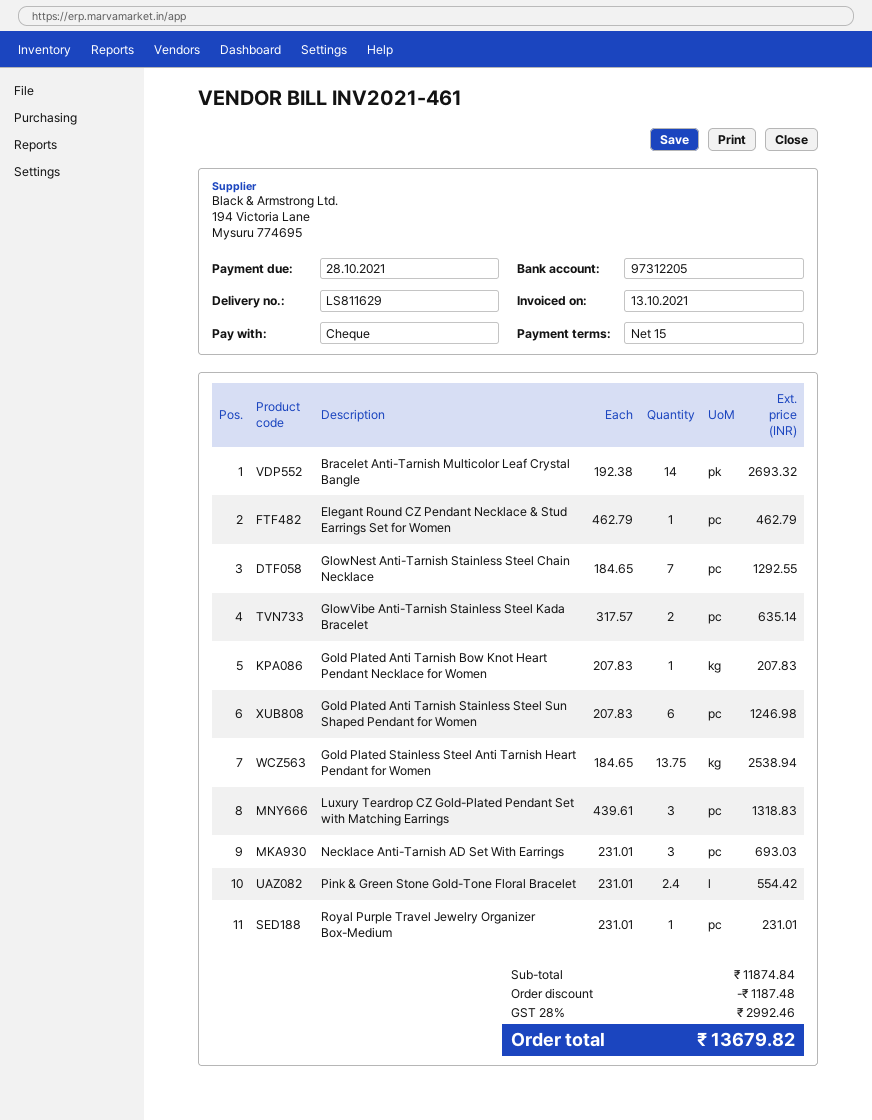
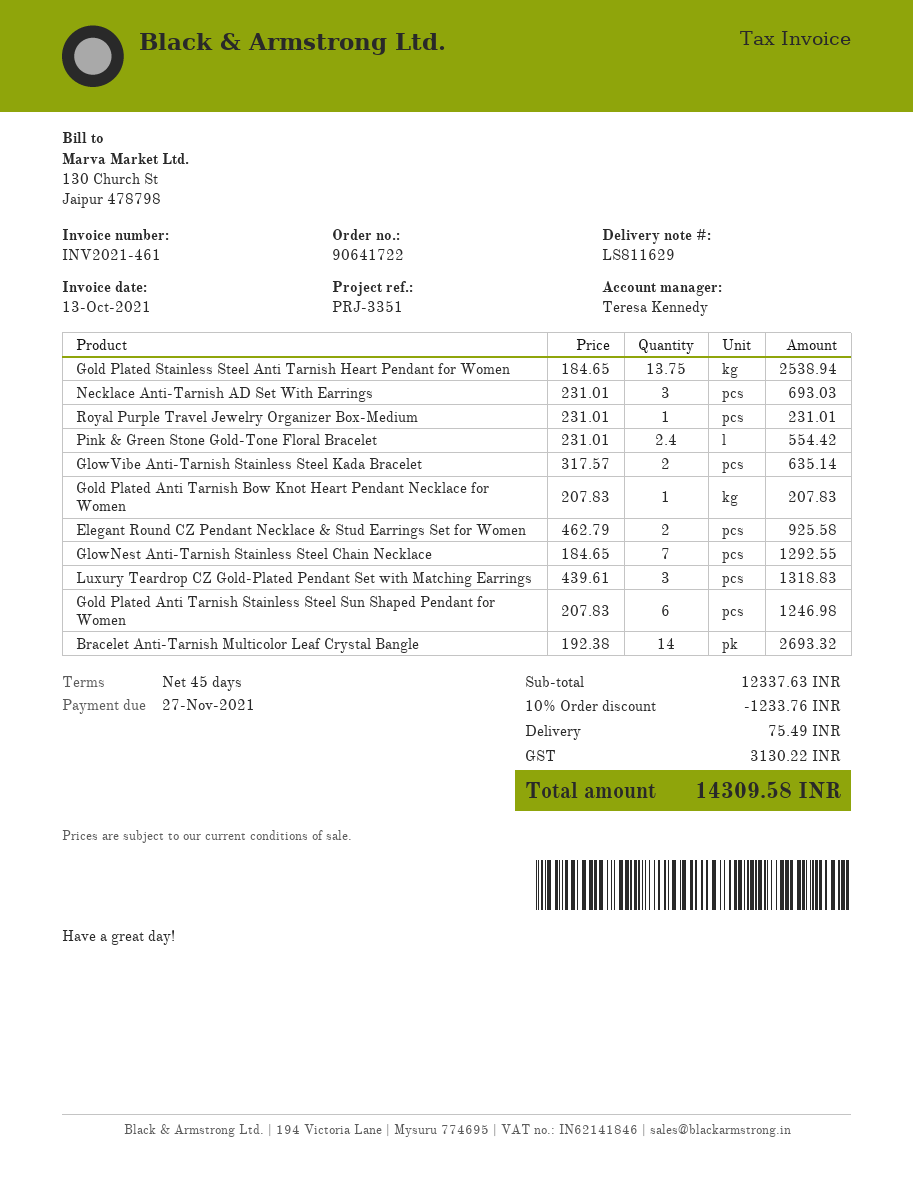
payment terms: 15 days -> 45 days
due date: 2021-10-28 -> 2021-11-27
Elegant Round CZ Pendant Necklace & Stud Earrings Set for Women: 1 x 462.79 = 462.79 -> 2 x 462.79 = 925.58
subtotal: 11874.84 -> 12337.63
discount: 1187.48 -> 1233.76
shipping: none -> 75.49
tax: 2992.46 -> 3130.22
total: 13679.82 -> 14309.58

